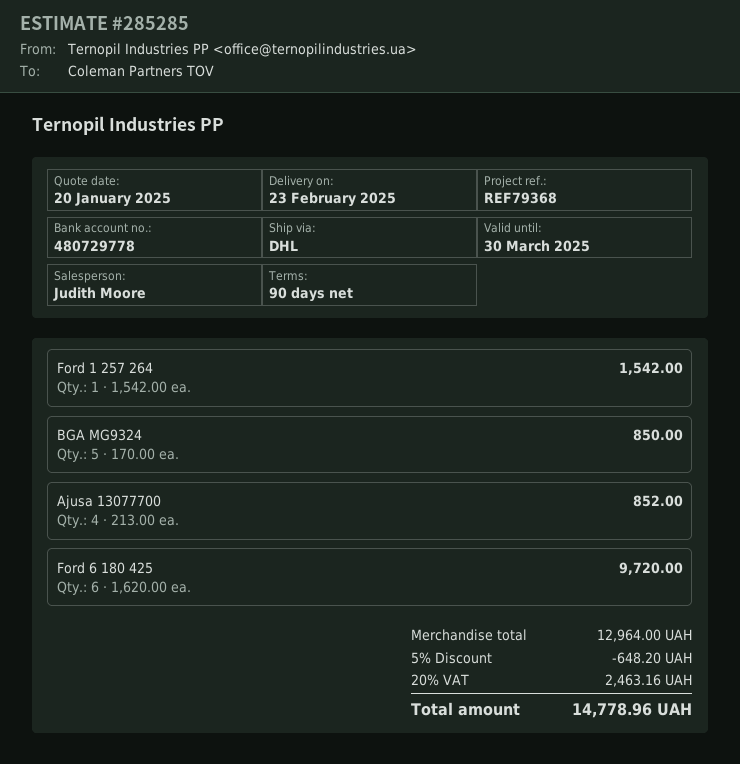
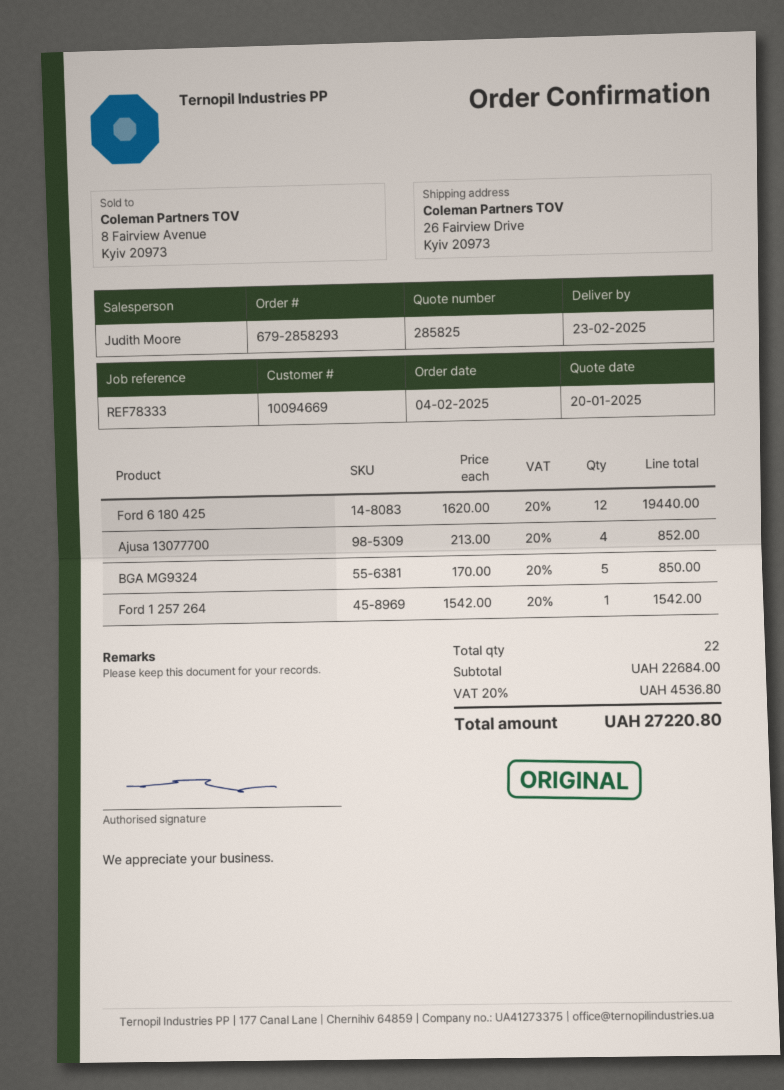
quote number: 285285 -> 285825
reference: REF79368 -> REF78333
Ford 6 180 425: 6 x 1620.00 = 9720.00 -> 12 x 1620.00 = 19440.00
subtotal: 12964.00 -> 22684.00
discount: 5% = 648.20 -> none
tax: 20% = 2463.16 -> 20% = 4536.80
total: 14778.96 -> 27220.80

